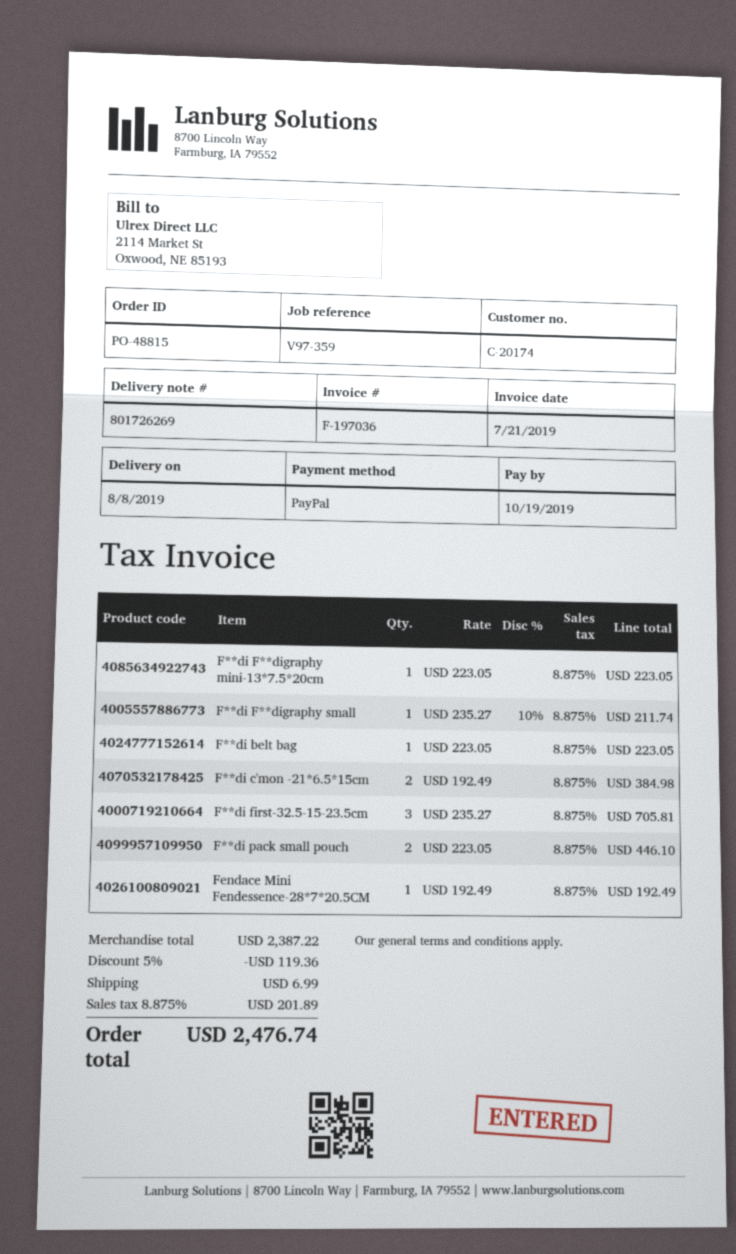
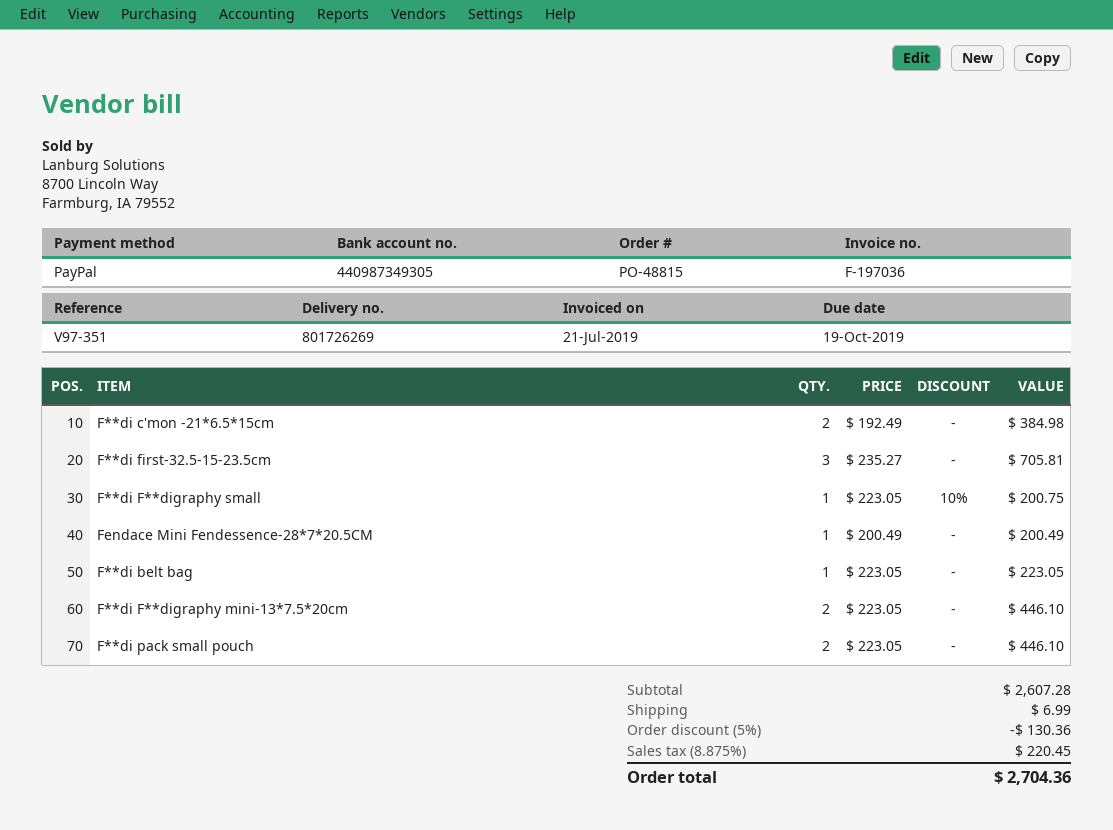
reference: V97-359 -> V97-351
F**di F**digraphy mini-13*7.5*20cm: 1 x 223.05 = 223.05 -> 2 x 223.05 = 446.10
F**di F**digraphy small: 1 x 235.27 - 10% = 211.74 -> 1 x 223.05 - 10% = 200.75
Fendace Mini Fendessence-28*7*20.5CM: 1 x 192.49 = 192.49 -> 1 x 200.49 = 200.49
subtotal: 2387.22 -> 2607.28
discount: 5% = 119.36 -> 5% = 130.36
tax: 8.875% = 201.89 -> 8.875% = 220.45
total: 2476.74 -> 2704.36

